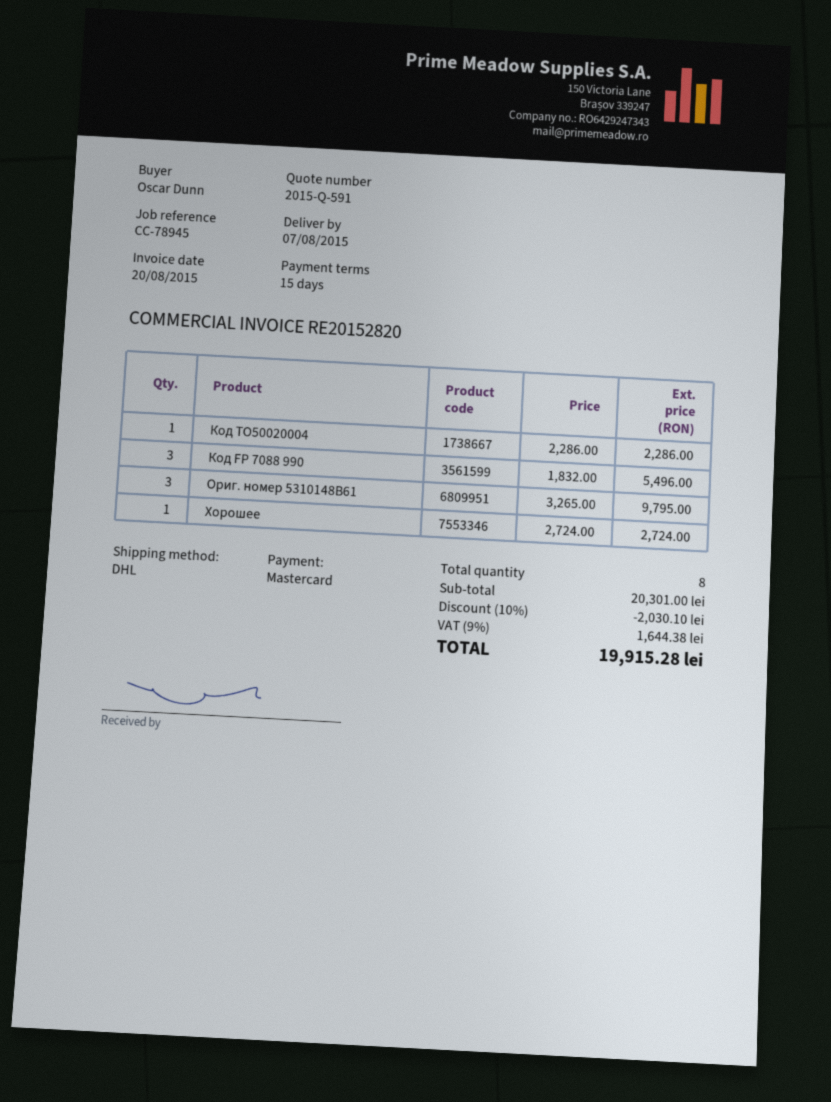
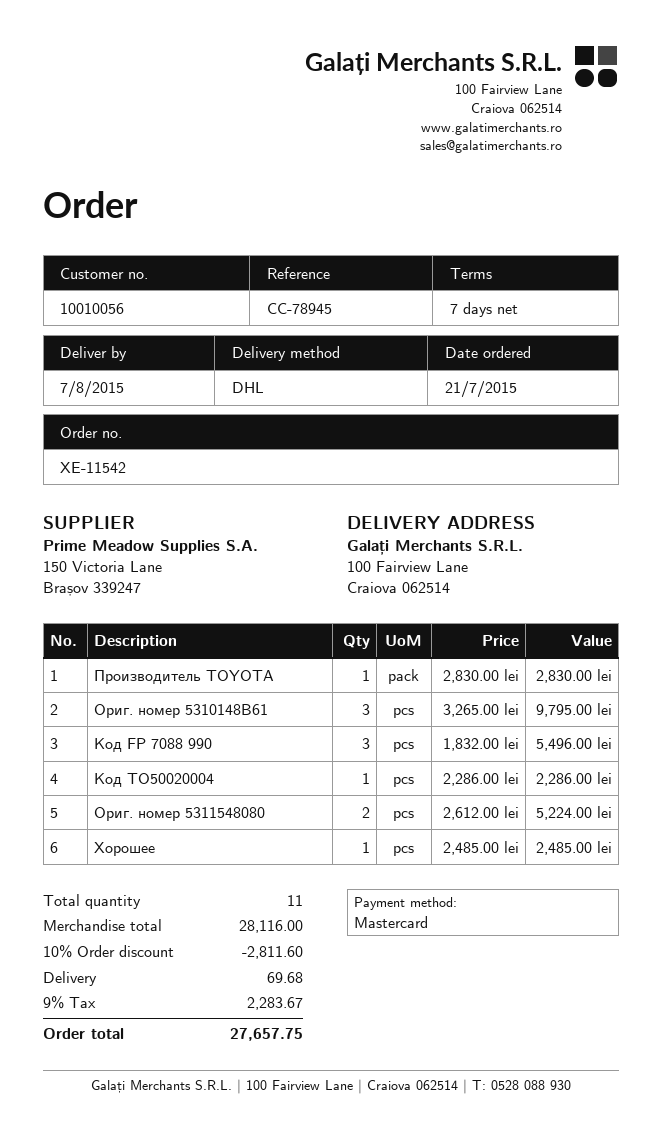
payment terms: 15 days -> 7 days
Хорошее: 1 x 2724.00 = 2724.00 -> 1 x 2485.00 = 2485.00
Производитель TOYOTA: none -> 1 x 2830.00 = 2830.00
Ориг. номер 5311548080: none -> 2 x 2612.00 = 5224.00
total quantity: 8 -> 11
subtotal: 20301.00 -> 28116.00
discount: 10% = 2030.10 -> 10% = 2811.60
shipping: none -> 69.68
tax: 9% = 1644.38 -> 9% = 2283.67
total: 19915.28 -> 27657.75

